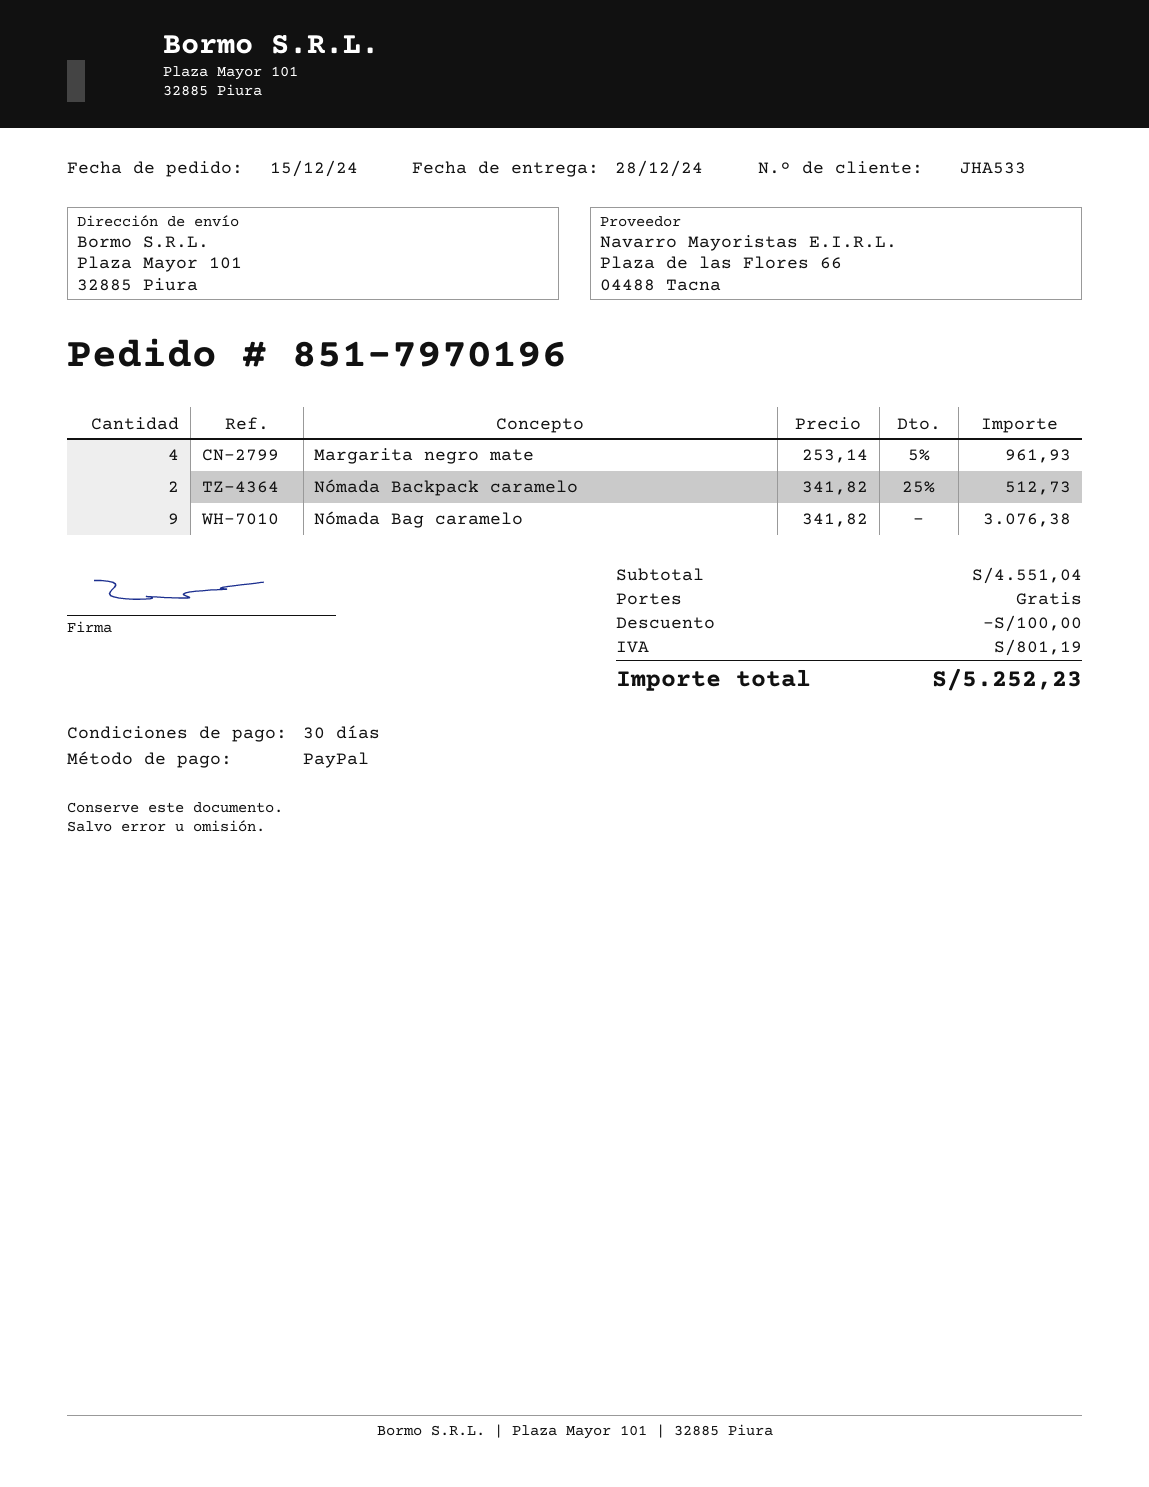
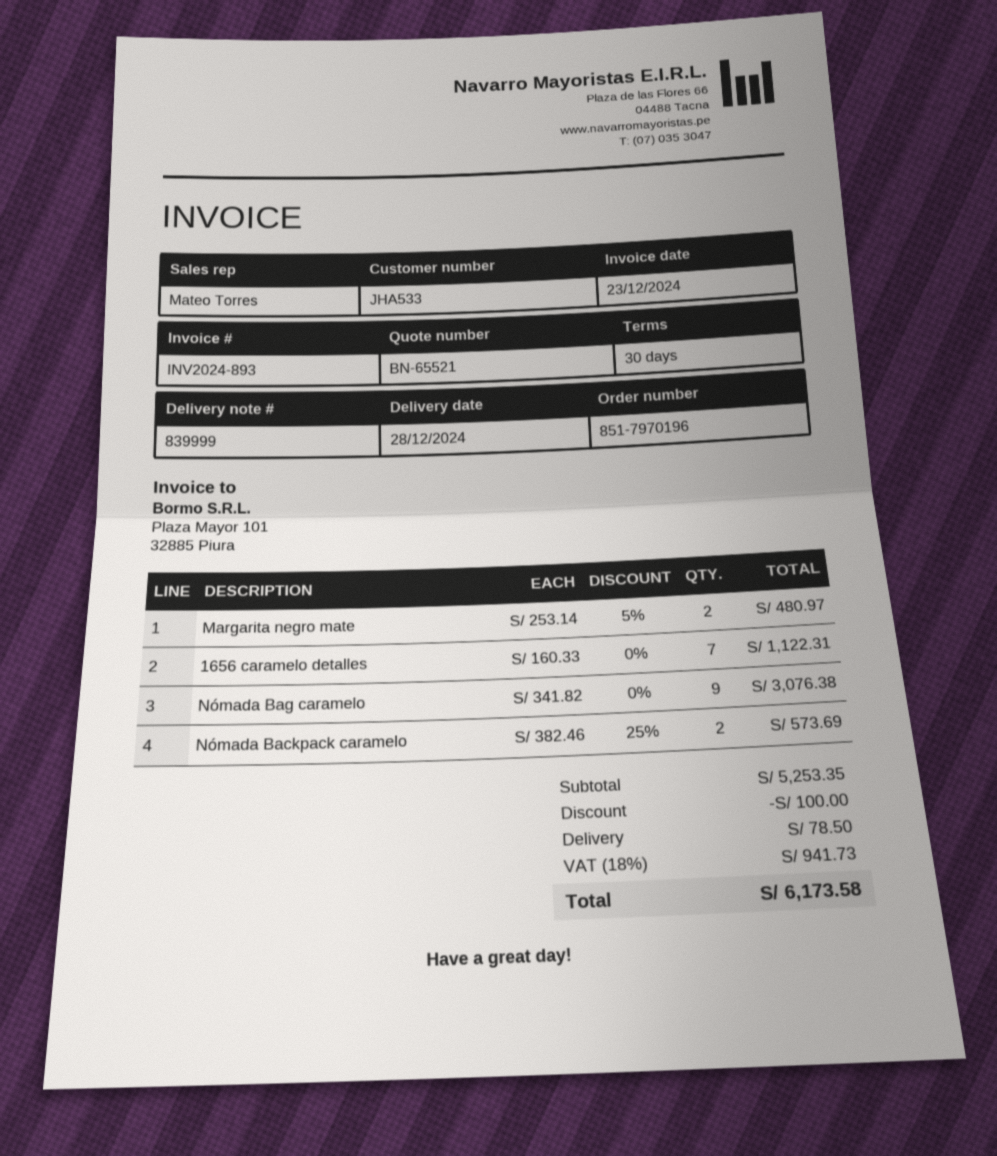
Margarita negro mate: 4 x 253.14 - 5% = 961.93 -> 2 x 253.14 - 5% = 480.97
Nómada Backpack caramelo: 2 x 341.82 - 25% = 512.73 -> 2 x 382.46 - 25% = 573.69
1656 caramelo detalles: none -> 7 x 160.33 = 1122.31
subtotal: 4551.04 -> 5253.35
shipping: 0.00 -> 78.50
tax: 801.19 -> 941.73
total: 5252.23 -> 6173.58

